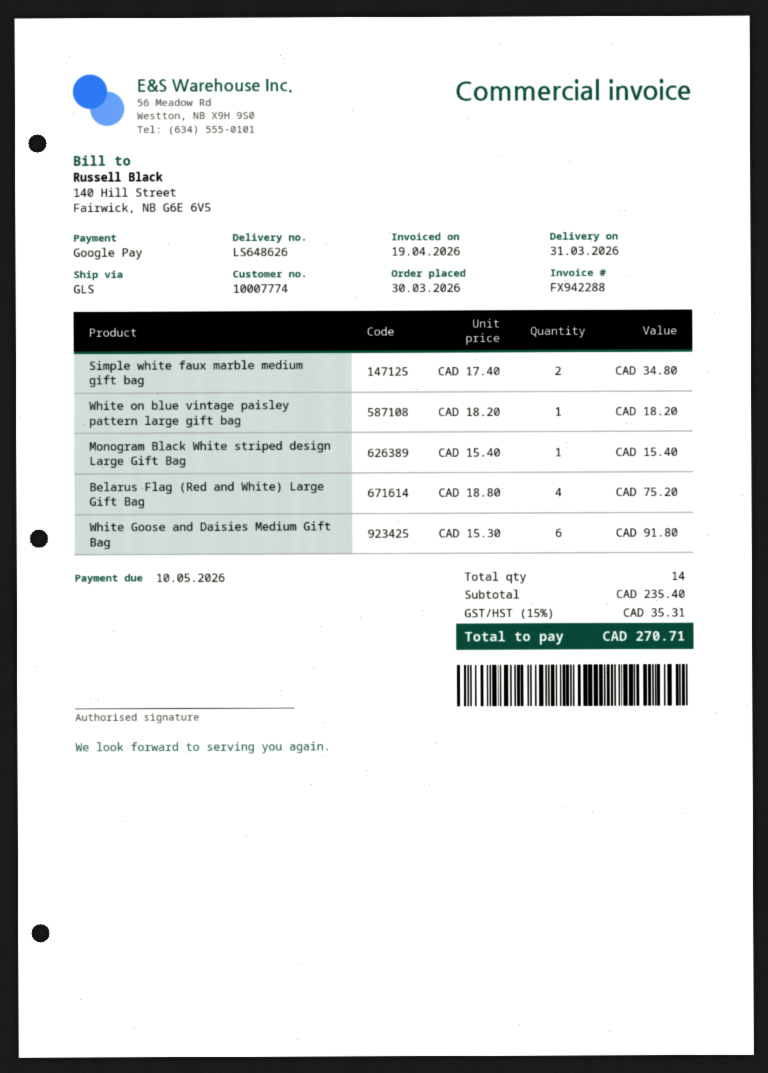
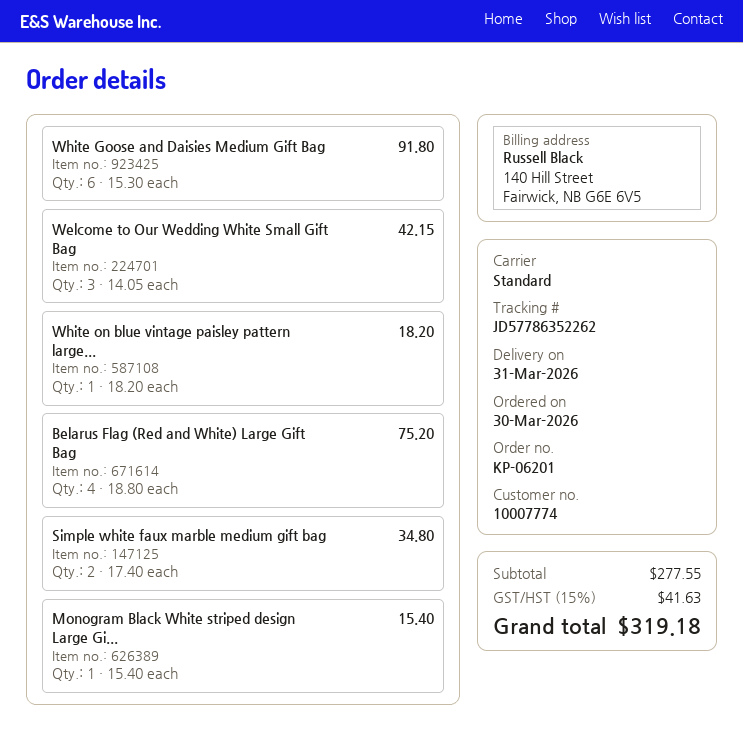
shipping method: GLS -> standard
Welcome to Our Wedding White Small Gift Bag: none -> 3 x 14.05 = 42.15
subtotal: 235.40 -> 277.55
tax: 15% = 35.31 -> 15% = 41.63
total: 270.71 -> 319.18

